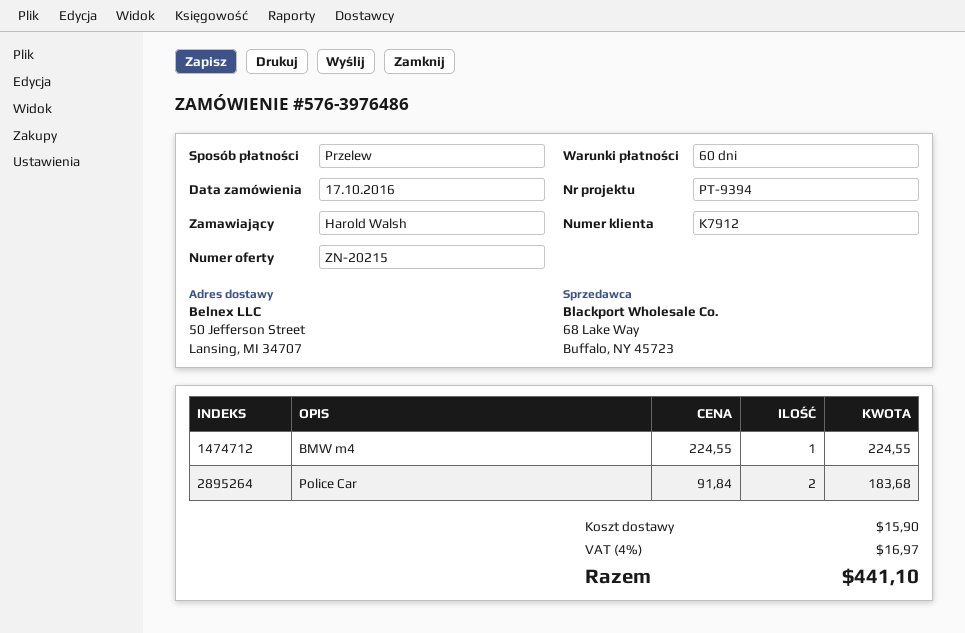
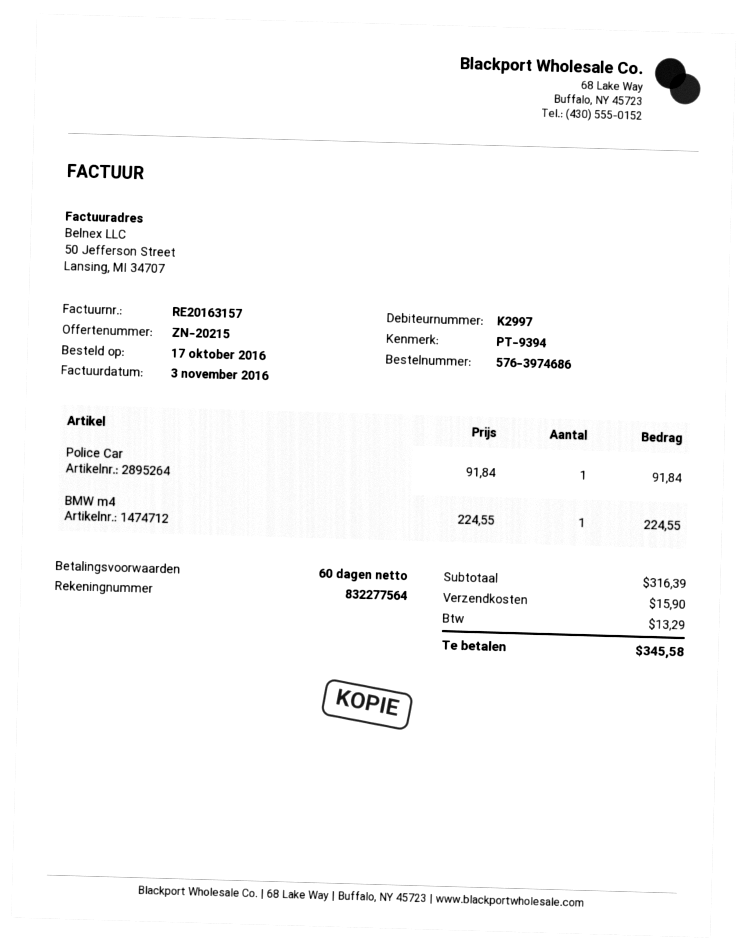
order number: 576-3976486 -> 576-3974686
customer number: K7912 -> K2997
Police Car: 2 x 91.84 = 183.68 -> 1 x 91.84 = 91.84
tax: 16.97 -> 13.29
total: 441.10 -> 345.58

